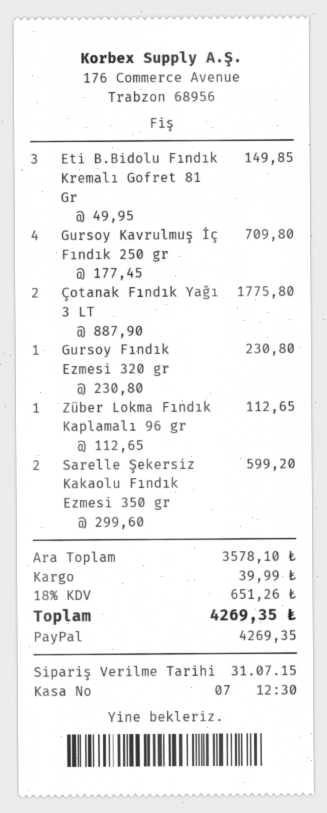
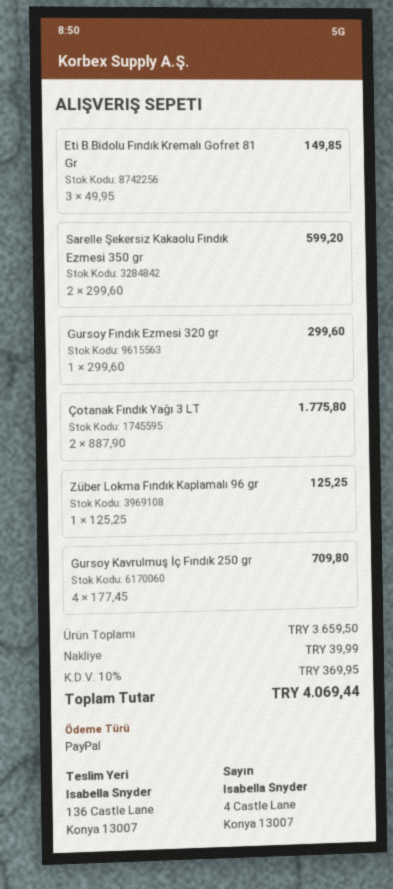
Gursoy Fındık Ezmesi 320 gr: 1 x 230.80 = 230.80 -> 1 x 299.60 = 299.60
Züber Lokma Fındık Kaplamalı 96 gr: 1 x 112.65 = 112.65 -> 1 x 125.25 = 125.25
subtotal: 3578.10 -> 3659.50
tax: 18% = 651.26 -> 10% = 369.95
total: 4269.35 -> 4069.44

